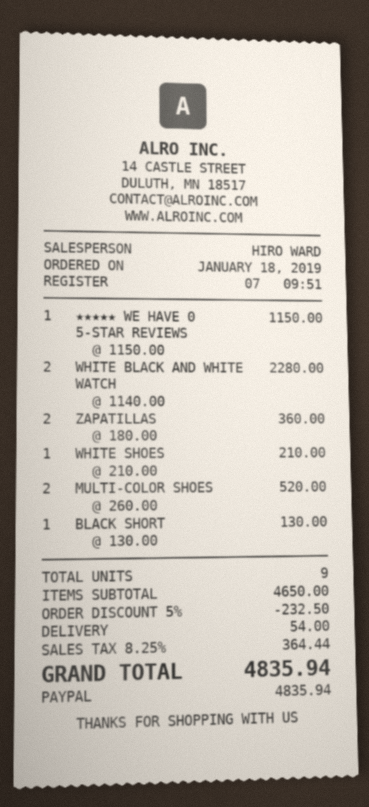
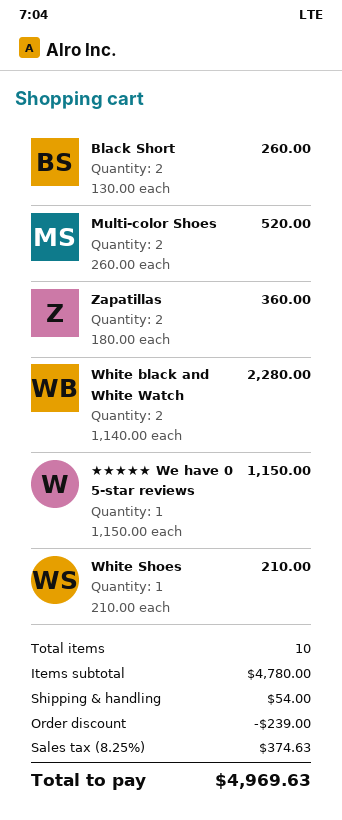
BLACK SHORT: 1 x 130.00 = 130.00 -> 2 x 130.00 = 260.00
total quantity: 9 -> 10
subtotal: 4650.00 -> 4780.00
discount: 232.50 -> 239.00
tax: 8.25% = 364.44 -> 8.25% = 374.63
total: 4835.94 -> 4969.63

